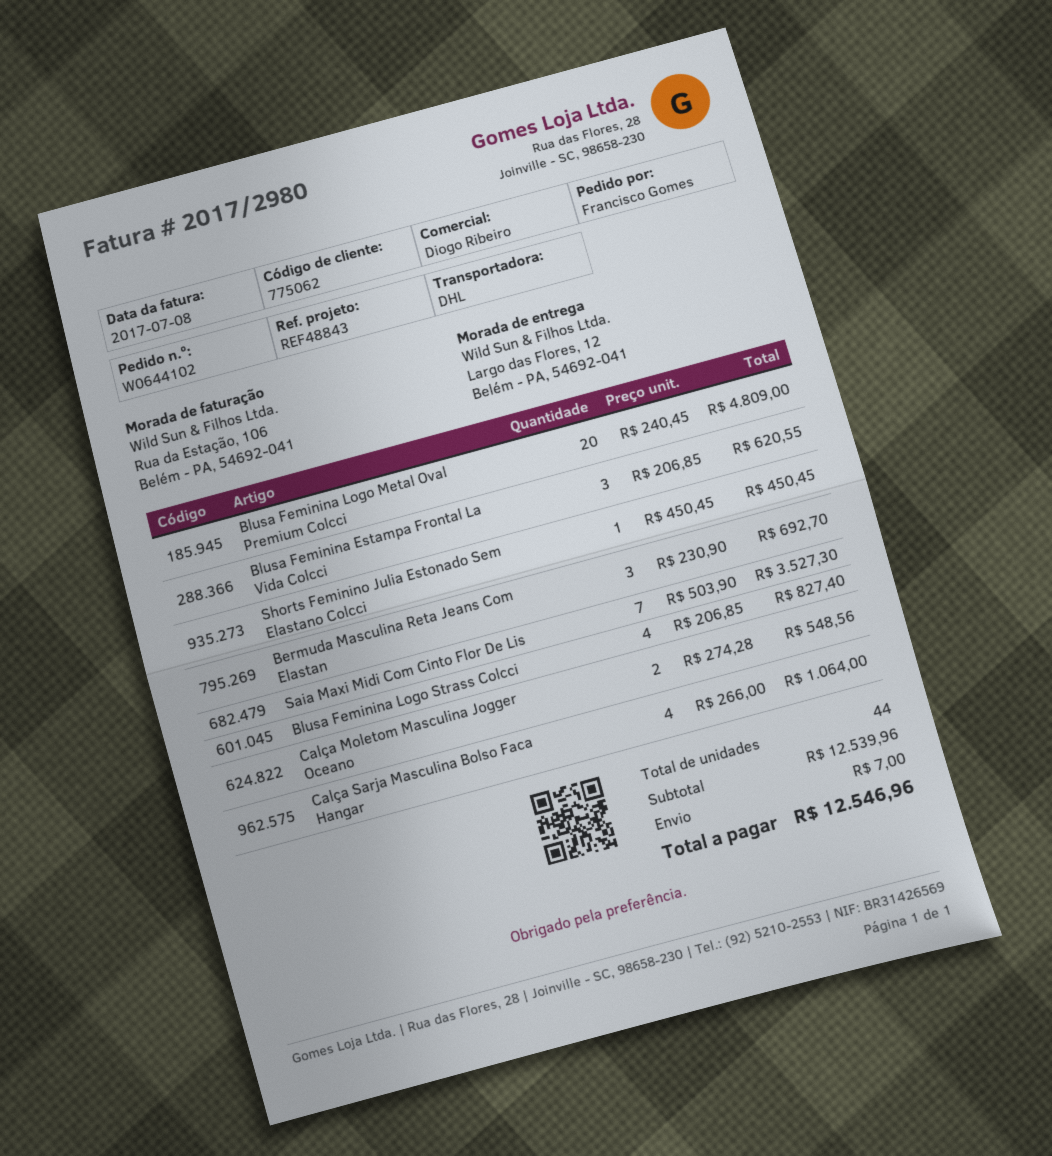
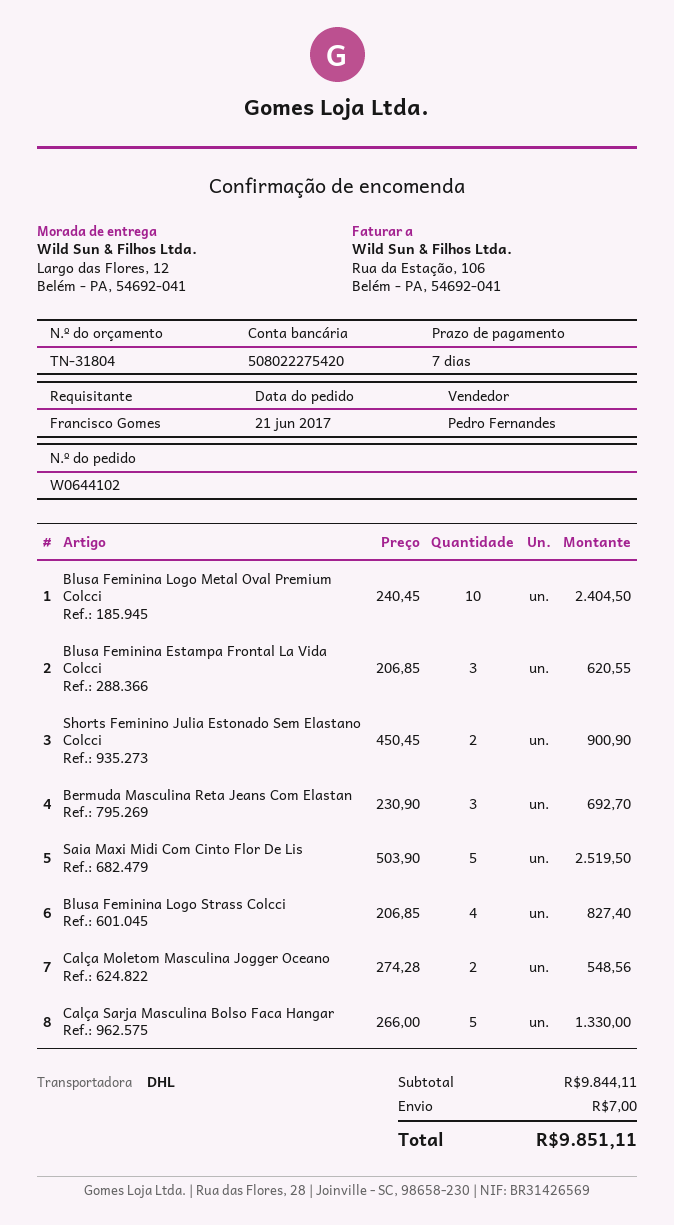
sales rep: Diogo Ribeiro -> Pedro Fernandes
Blusa Feminina Logo Metal Oval Premium Colcci: 20 x 240.45 = 4809.00 -> 10 x 240.45 = 2404.50
Shorts Feminino Julia Estonado Sem Elastano Colcci: 1 x 450.45 = 450.45 -> 2 x 450.45 = 900.90
Saia Maxi Midi Com Cinto Flor De Lis: 7 x 503.90 = 3527.30 -> 5 x 503.90 = 2519.50
Calça Sarja Masculina Bolso Faca Hangar: 4 x 266.00 = 1064.00 -> 5 x 266.00 = 1330.00
subtotal: 12539.96 -> 9844.11
total: 12546.96 -> 9851.11

